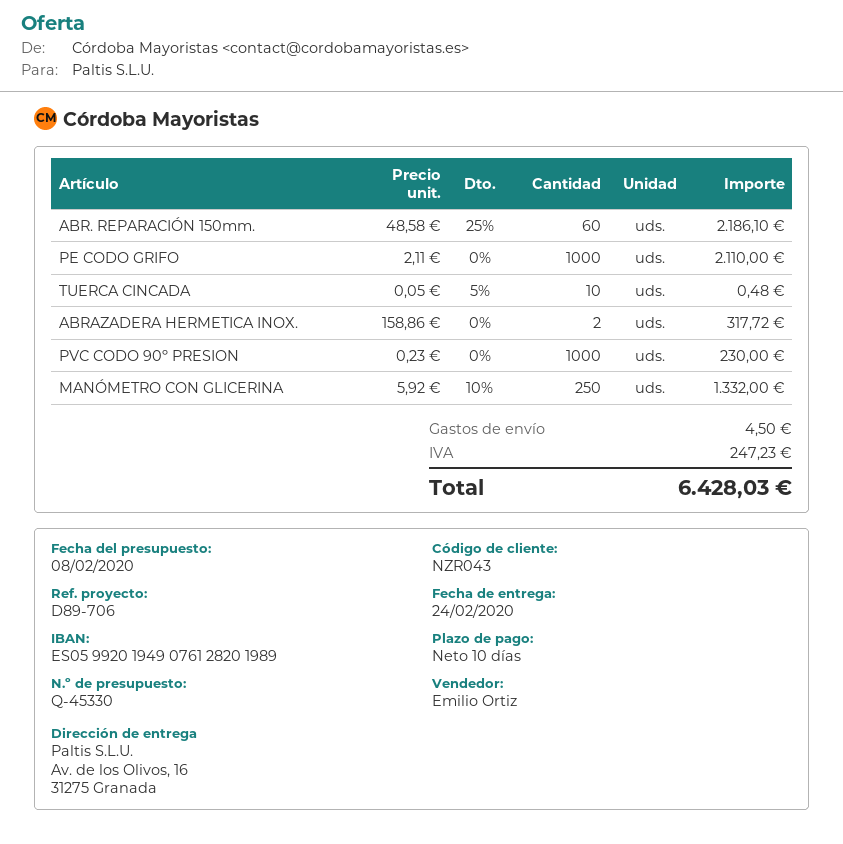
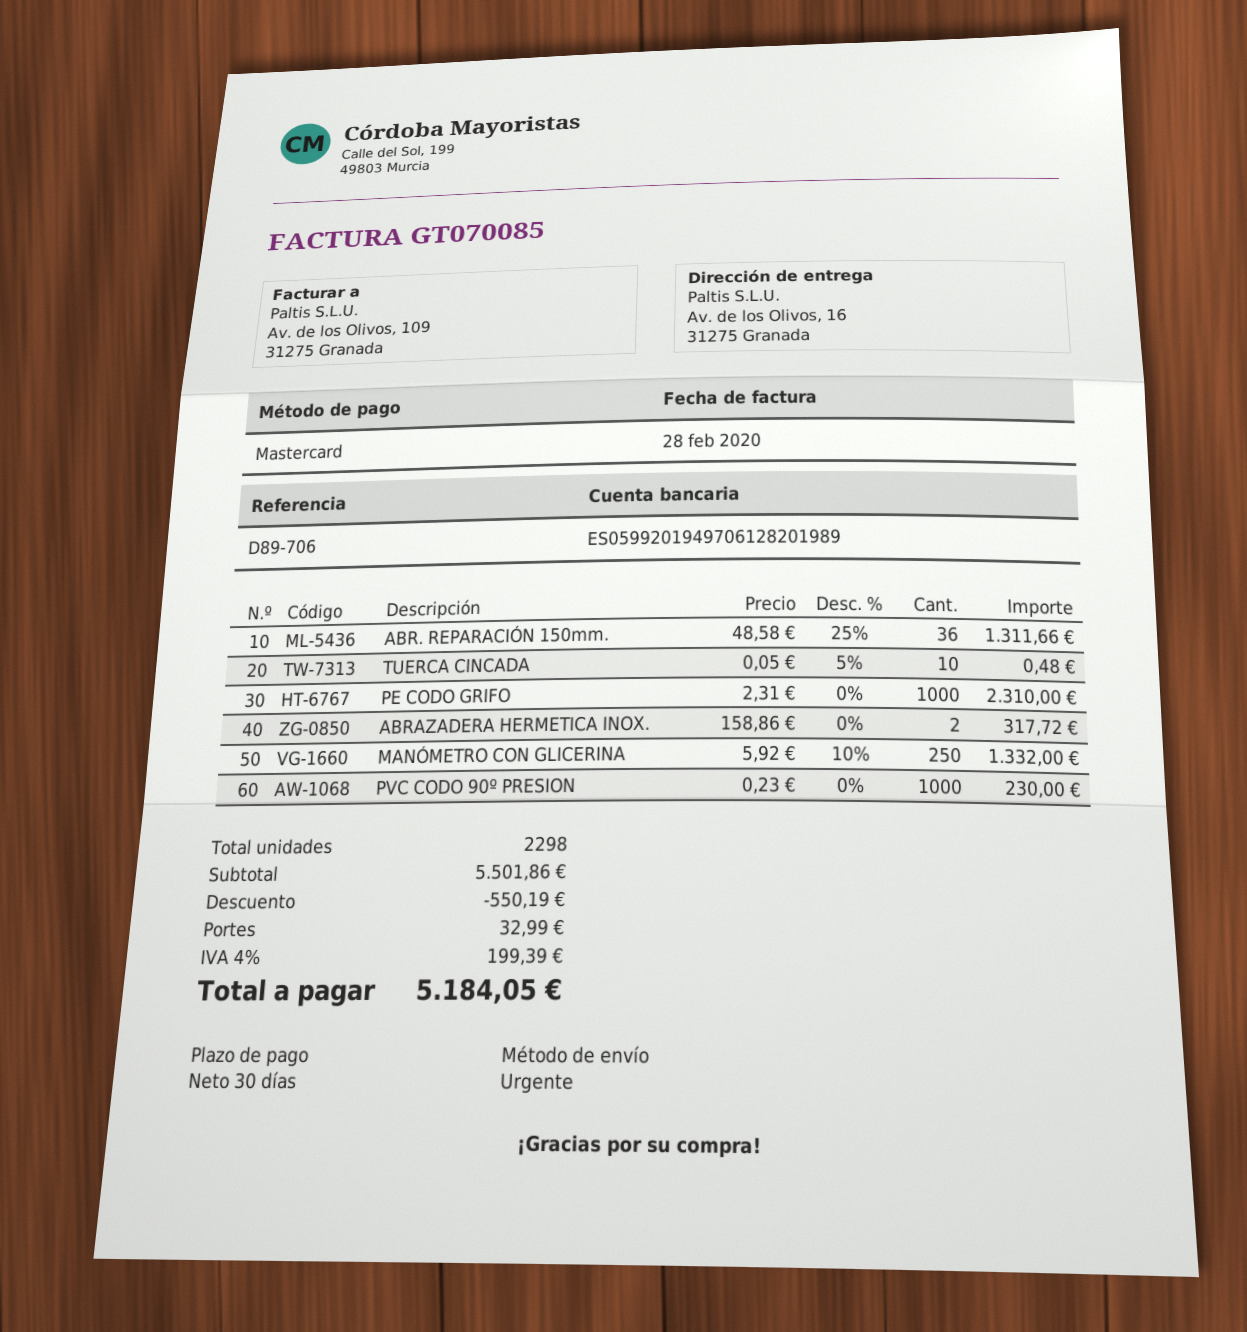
payment terms: 10 days -> 30 days
bank account: ES0599201949076128201989 -> ES0599201949706128201989
ABR. REPARACIÓN 150mm.: 60 x 48.58 - 25% = 2186.10 -> 36 x 48.58 - 25% = 1311.66
PE CODO GRIFO: 1000 x 2.11 = 2110.00 -> 1000 x 2.31 = 2310.00
discount: none -> 550.19
shipping: 4.50 -> 32.99
tax: 247.23 -> 199.39
total: 6428.03 -> 5184.05

